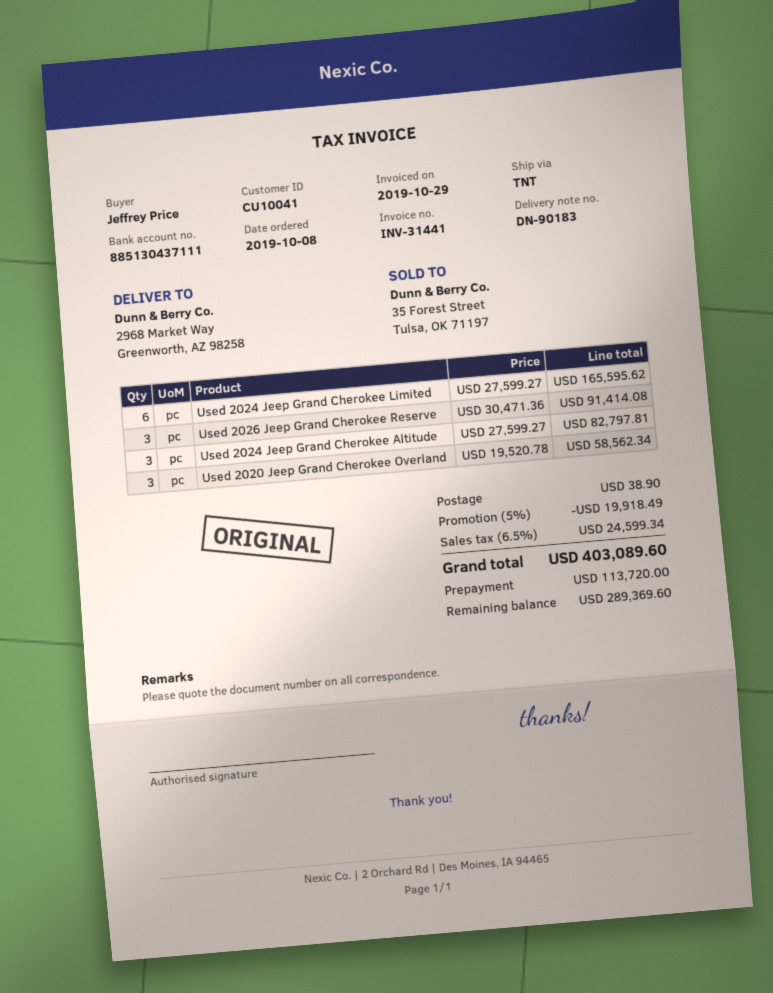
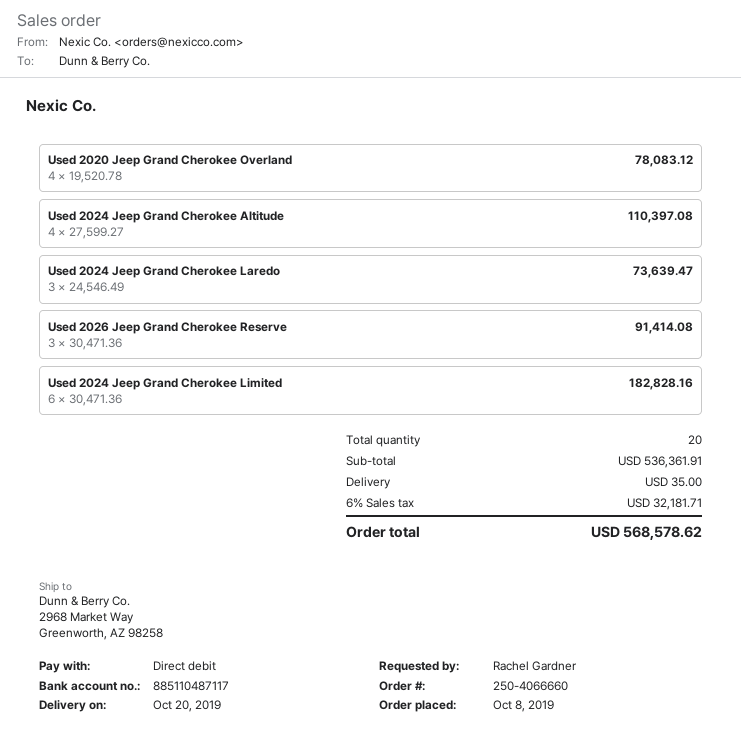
ordered by: Jeffrey Price -> Rachel Gardner
bank account: 885130437111 -> 885110487117
Used 2024 Jeep Grand Cherokee Limited: 6 x 27599.27 = 165595.62 -> 6 x 30471.36 = 182828.16
Used 2024 Jeep Grand Cherokee Altitude: 3 x 27599.27 = 82797.81 -> 4 x 27599.27 = 110397.08
Used 2020 Jeep Grand Cherokee Overland: 3 x 19520.78 = 58562.34 -> 4 x 19520.78 = 78083.12
Used 2024 Jeep Grand Cherokee Laredo: none -> 3 x 24546.49 = 73639.47
discount: 5% = 19918.49 -> none
shipping: 38.90 -> 35.00
tax: 6.5% = 24599.34 -> 6% = 32181.71
total: 403089.60 -> 568578.62

